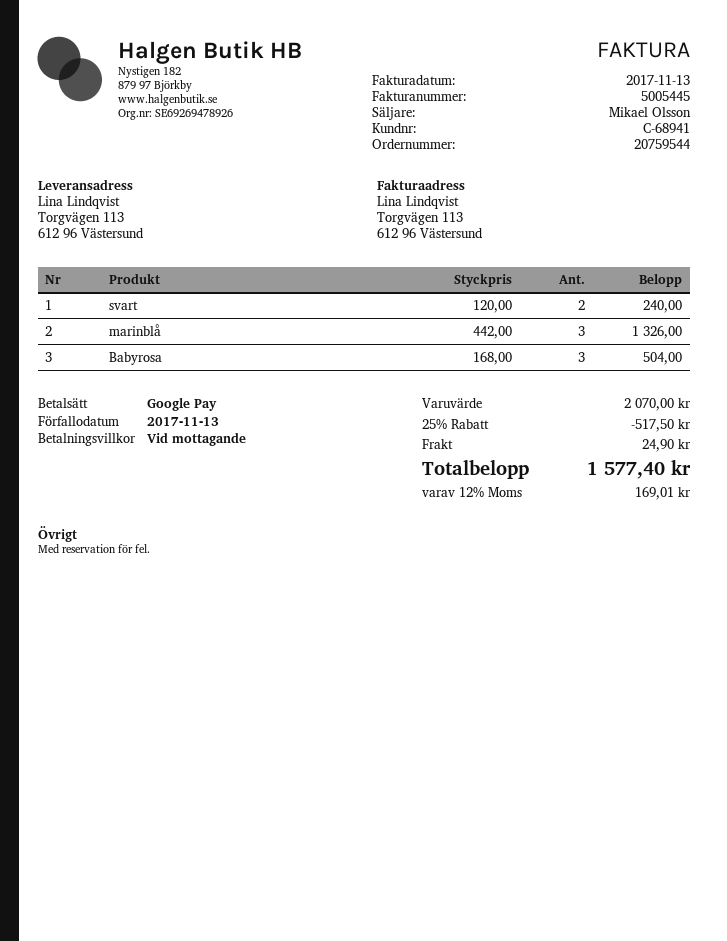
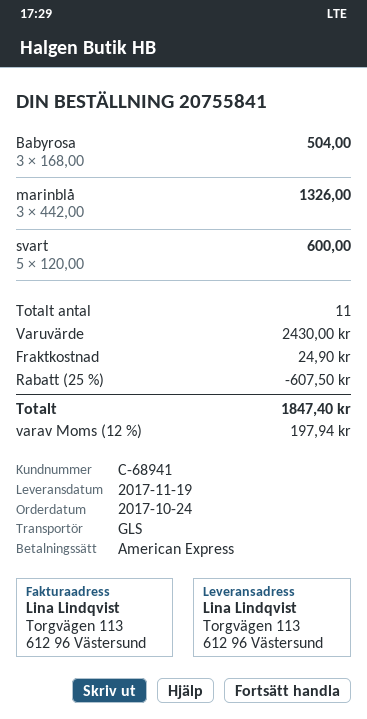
order number: 20759544 -> 20755841
payment method: Google Pay -> American Express
svart: 2 x 120.00 = 240.00 -> 5 x 120.00 = 600.00
subtotal: 2070.00 -> 2430.00
discount: 25% = 517.50 -> 25% = 607.50
tax: 12% = 169.01 -> 12% = 197.94
total: 1577.40 -> 1847.40

